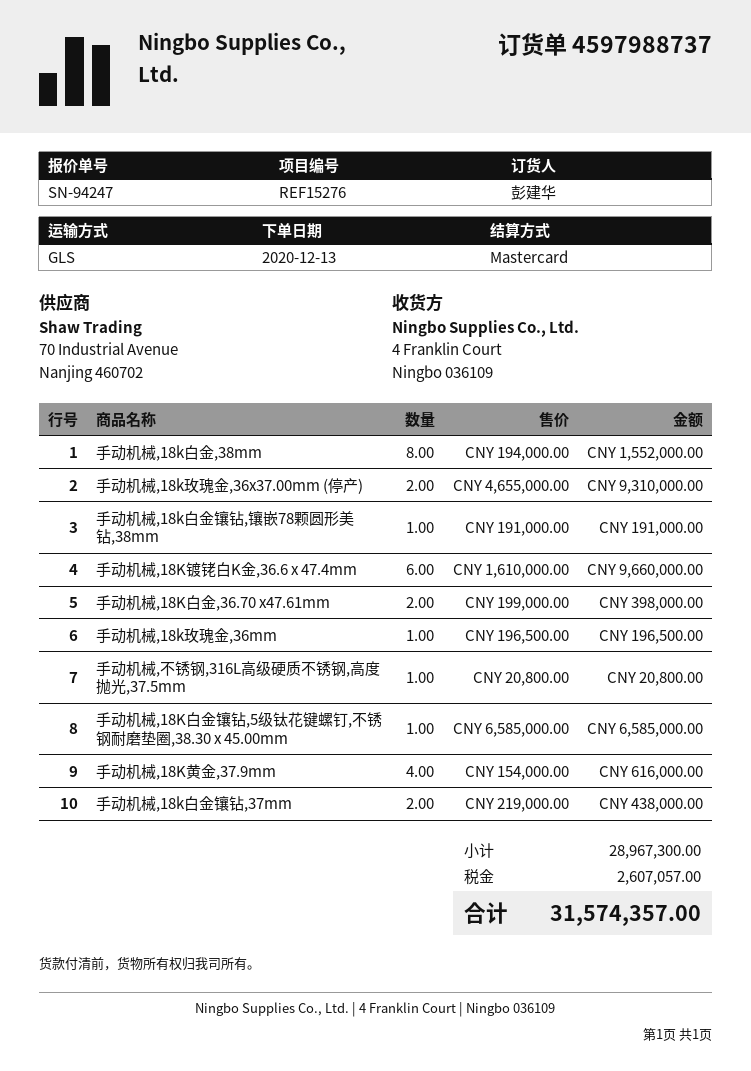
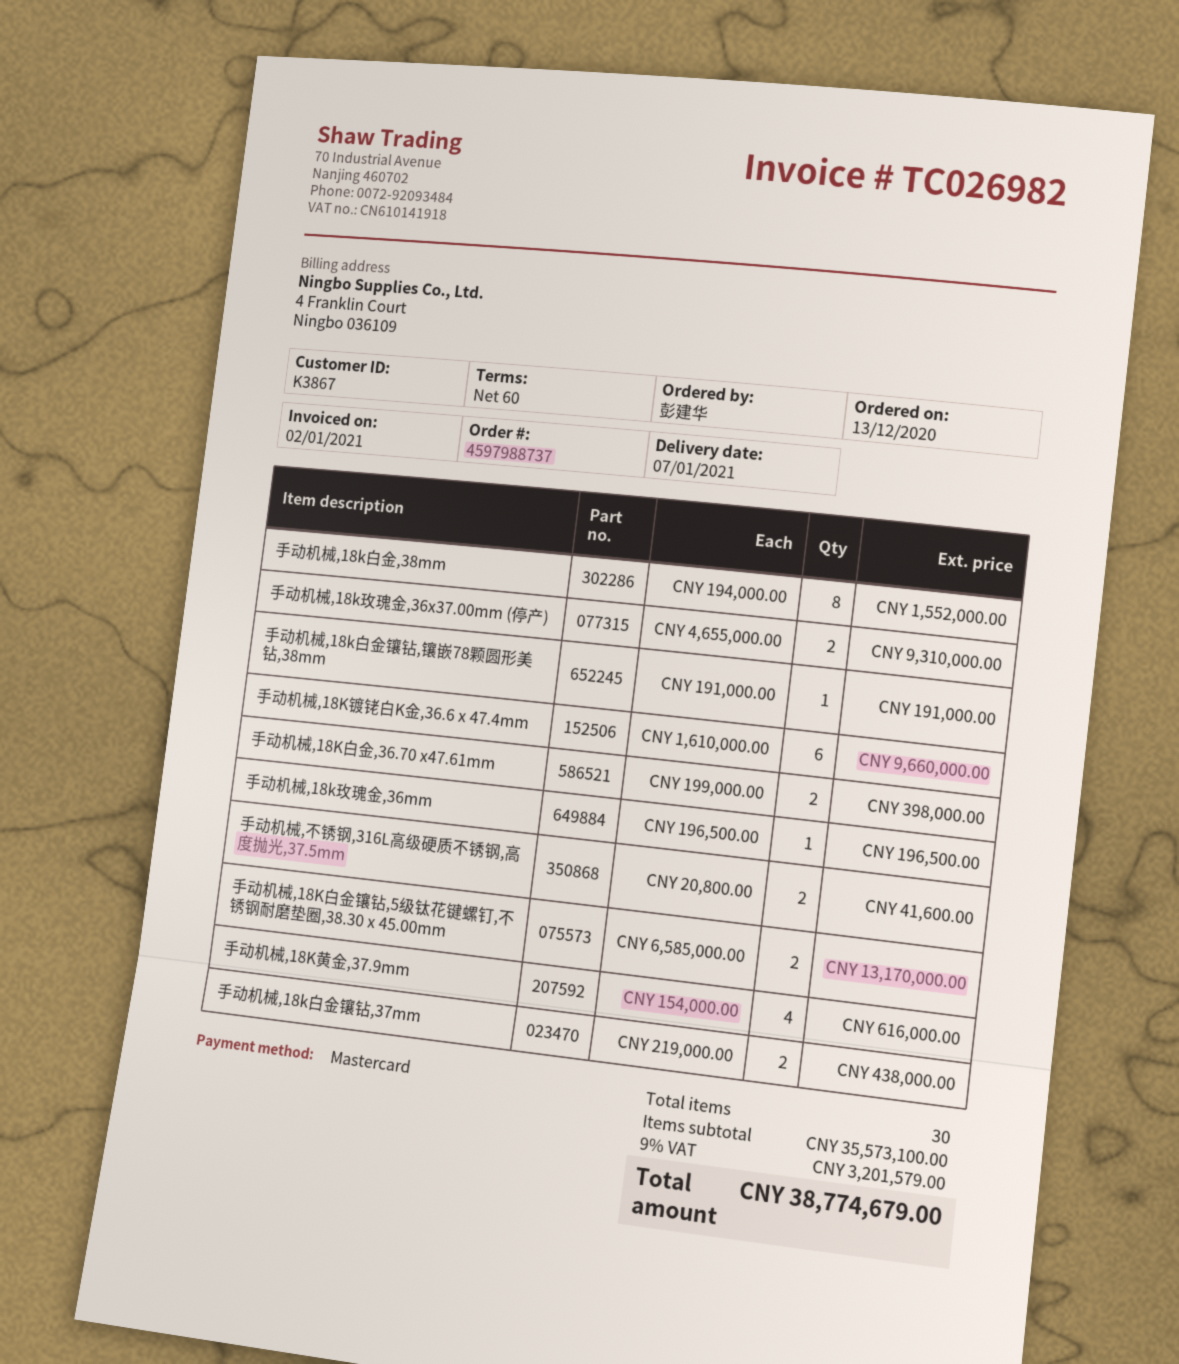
手动机械,不锈钢,316L高级硬质不锈钢,高度抛光,37.5mm: 1 x 20800.00 = 20800.00 -> 2 x 20800.00 = 41600.00
手动机械,18K白金镶钻,5级钛花键螺钉,不锈钢耐磨垫圈,38.30 x 45.00mm: 1 x 6585000.00 = 6585000.00 -> 2 x 6585000.00 = 13170000.00
subtotal: 28967300.00 -> 35573100.00
tax: 2607057.00 -> 3201579.00
total: 31574357.00 -> 38774679.00

